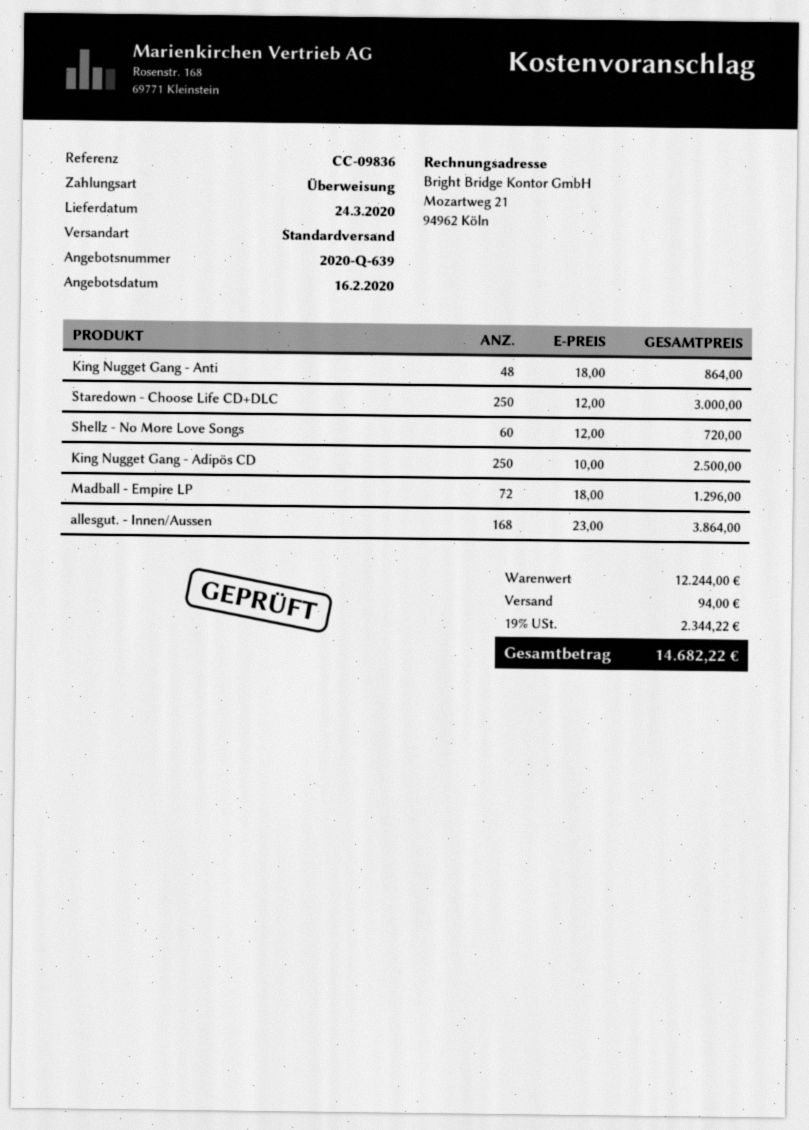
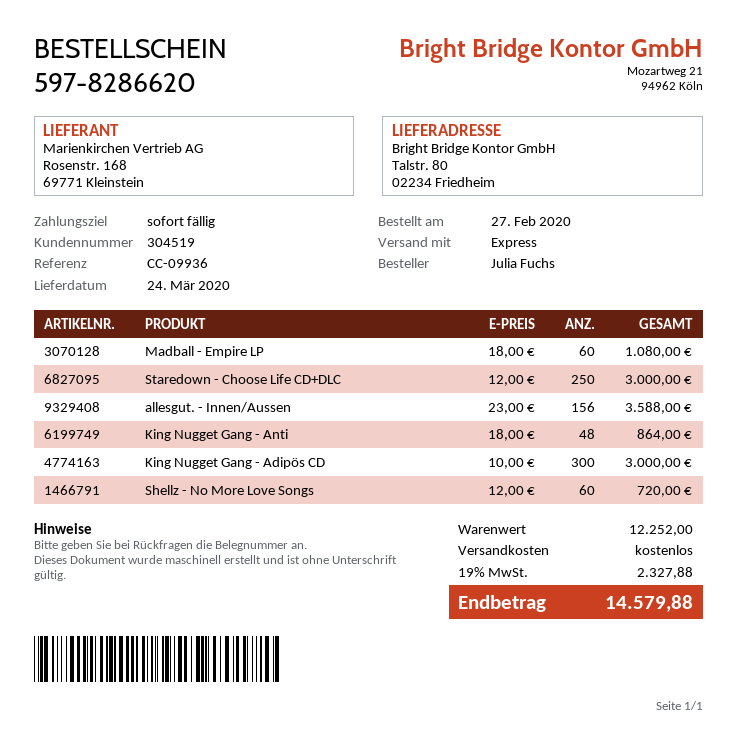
reference: CC-09836 -> CC-09936
shipping method: standard -> express
King Nugget Gang - Adipös CD: 250 x 10.00 = 2500.00 -> 300 x 10.00 = 3000.00
Madball - Empire LP: 72 x 18.00 = 1296.00 -> 60 x 18.00 = 1080.00
allesgut. - Innen/Aussen: 168 x 23.00 = 3864.00 -> 156 x 23.00 = 3588.00
subtotal: 12244.00 -> 12252.00
shipping: 94.00 -> 0.00
tax: 19% = 2344.22 -> 19% = 2327.88
total: 14682.22 -> 14579.88

